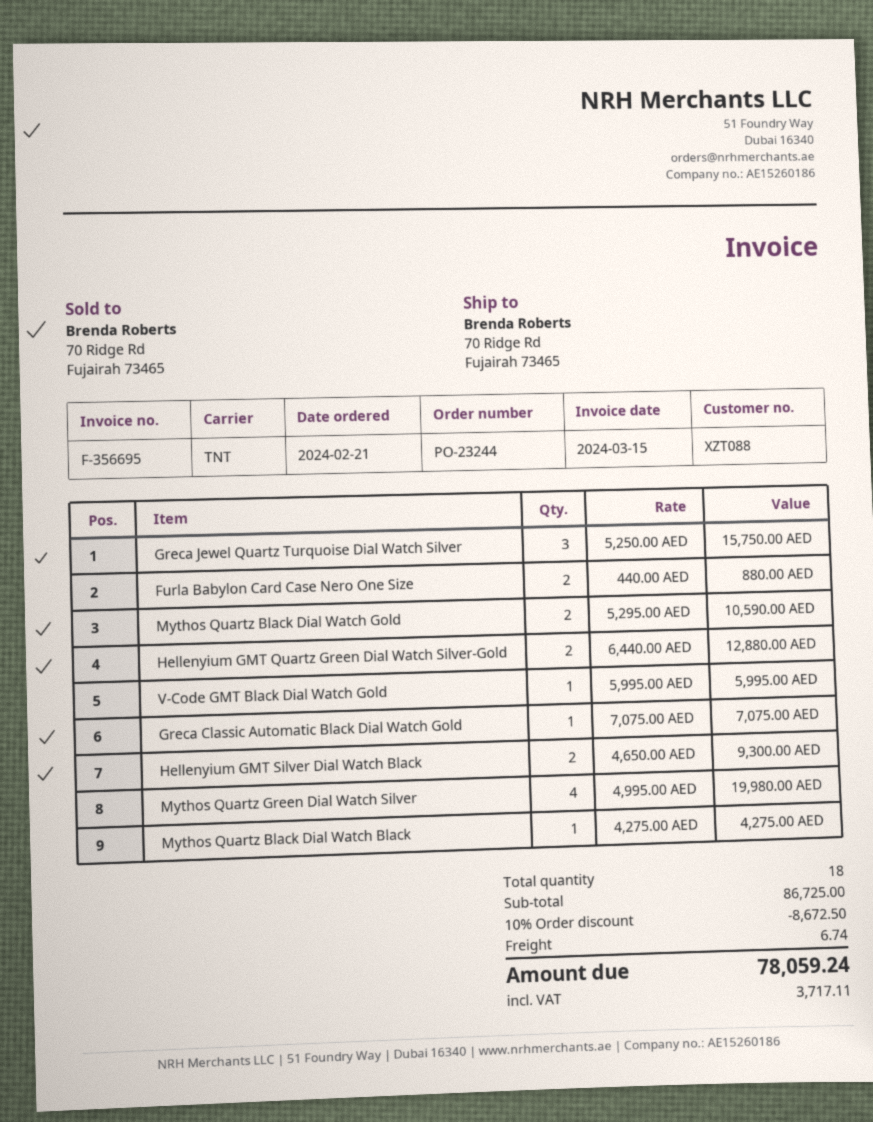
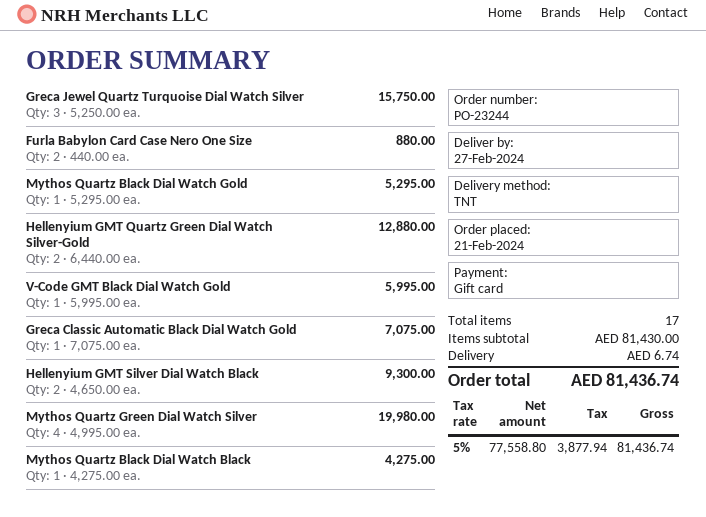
Mythos Quartz Black Dial Watch Gold: 2 x 5295.00 = 10590.00 -> 1 x 5295.00 = 5295.00
total quantity: 18 -> 17
subtotal: 86725.00 -> 81430.00
discount: 10% = 8672.50 -> none
tax: 3717.11 -> 3877.94
total: 78059.24 -> 81436.74

